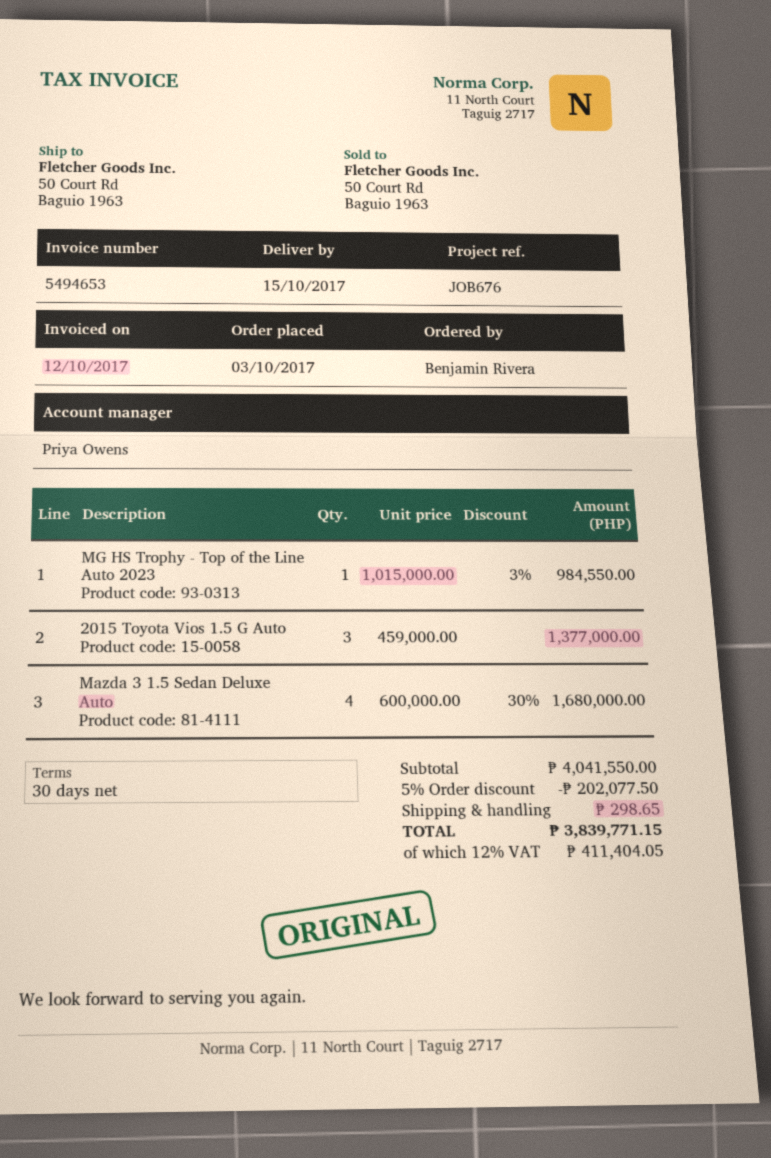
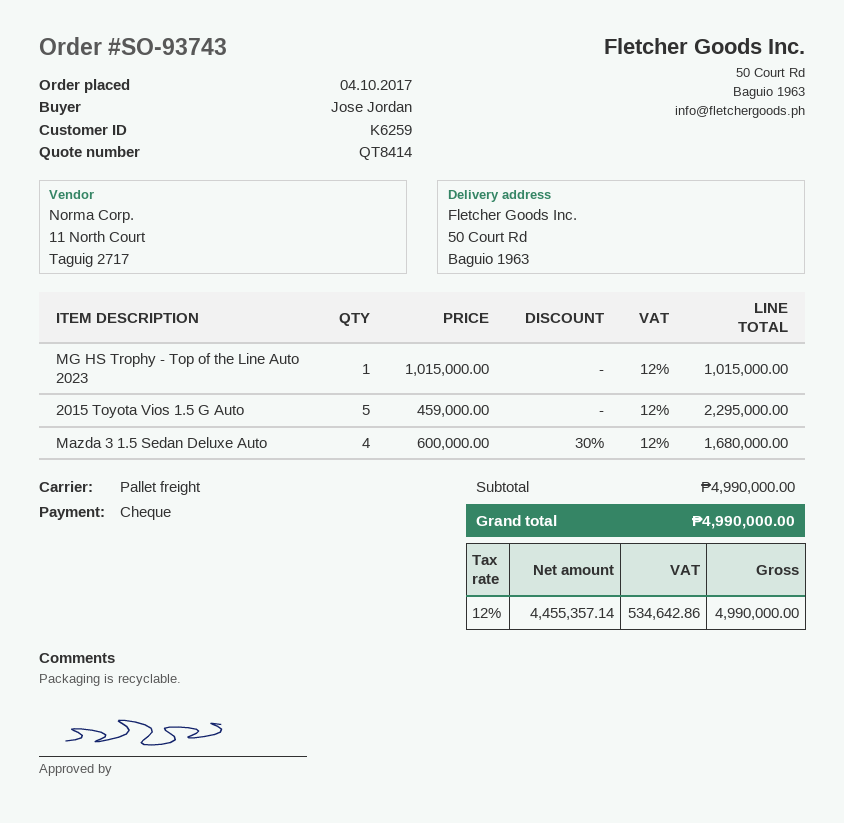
order date: 2017-10-03 -> 2017-10-04
ordered by: Benjamin Rivera -> Jose Jordan
MG HS Trophy - Top of the Line Auto 2023: 1 x 1015000.00 - 3% = 984550.00 -> 1 x 1015000.00 = 1015000.00
2015 Toyota Vios 1.5 G Auto: 3 x 459000.00 = 1377000.00 -> 5 x 459000.00 = 2295000.00
subtotal: 4041550.00 -> 4990000.00
discount: 5% = 202077.50 -> none
shipping: 298.65 -> none
tax: 12% = 411404.05 -> 12% = 534642.86
total: 3839771.15 -> 4990000.00

